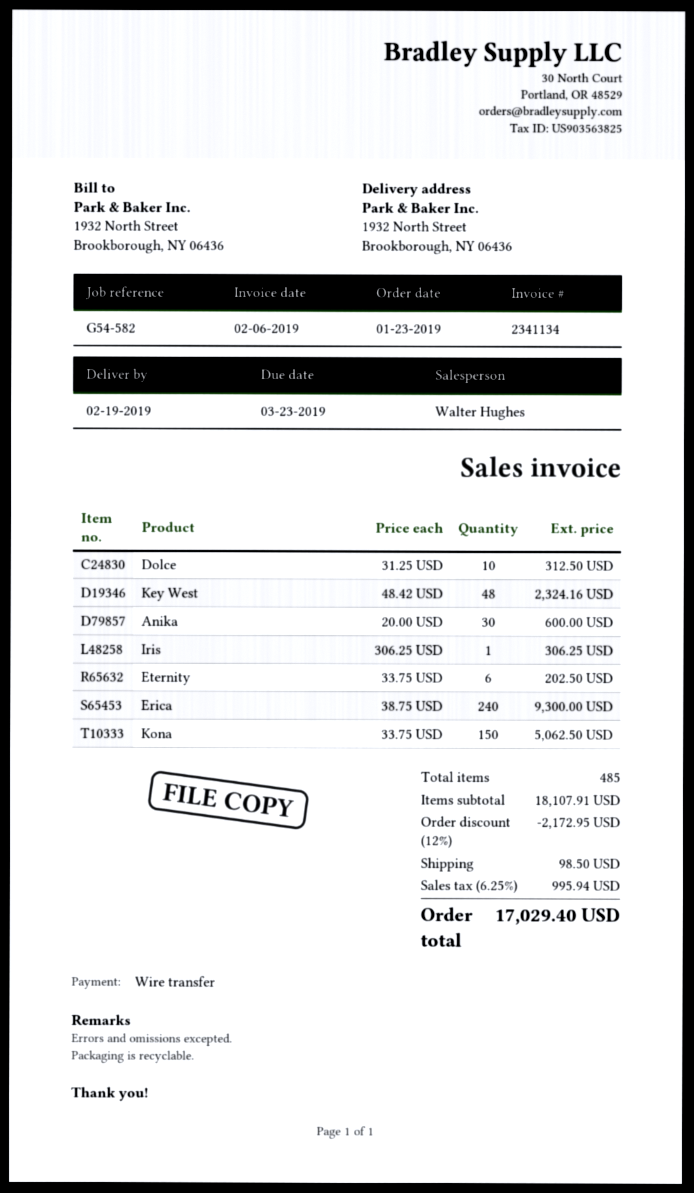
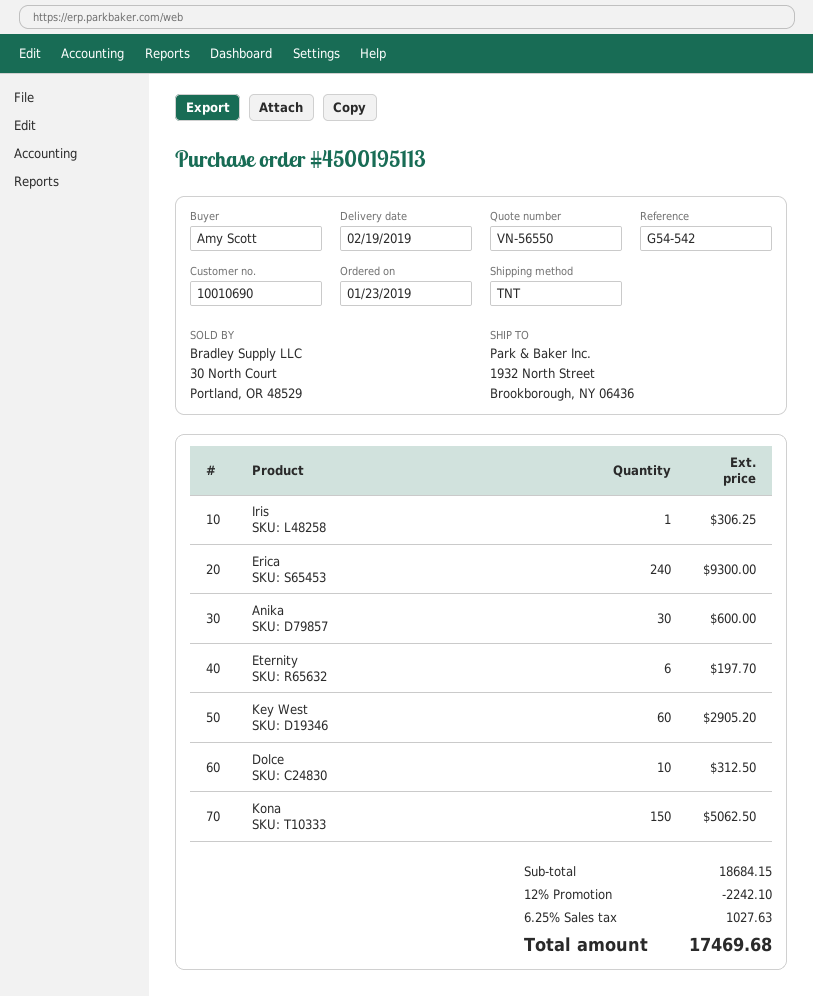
reference: G54-582 -> G54-542
Key West: 48 for 2324.16 -> 60 for 2905.20
Eternity: 6 for 202.50 -> 6 for 197.70
subtotal: 18107.91 -> 18684.15
discount: 12% = 2172.95 -> 12% = 2242.10
shipping: 98.50 -> none
tax: 6.25% = 995.94 -> 6.25% = 1027.63
total: 17029.40 -> 17469.68

